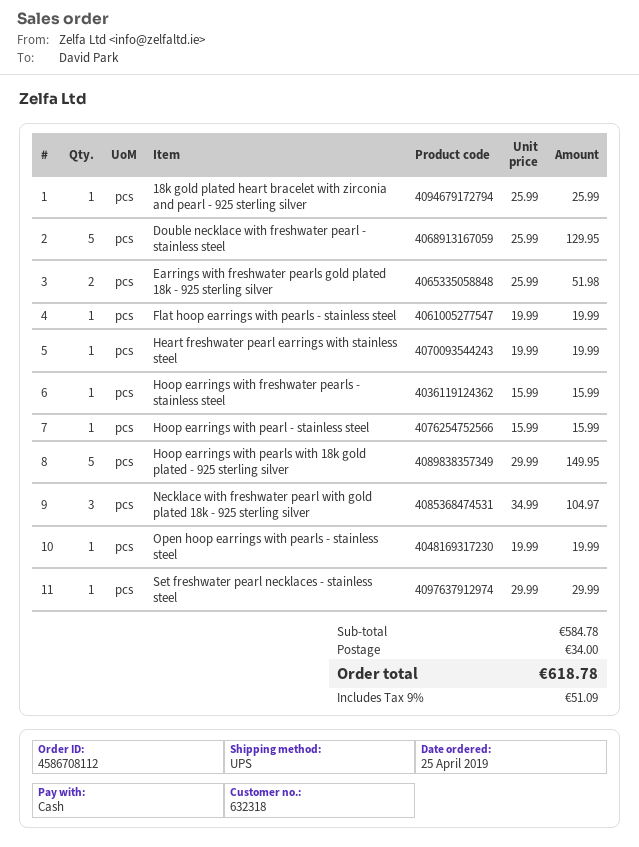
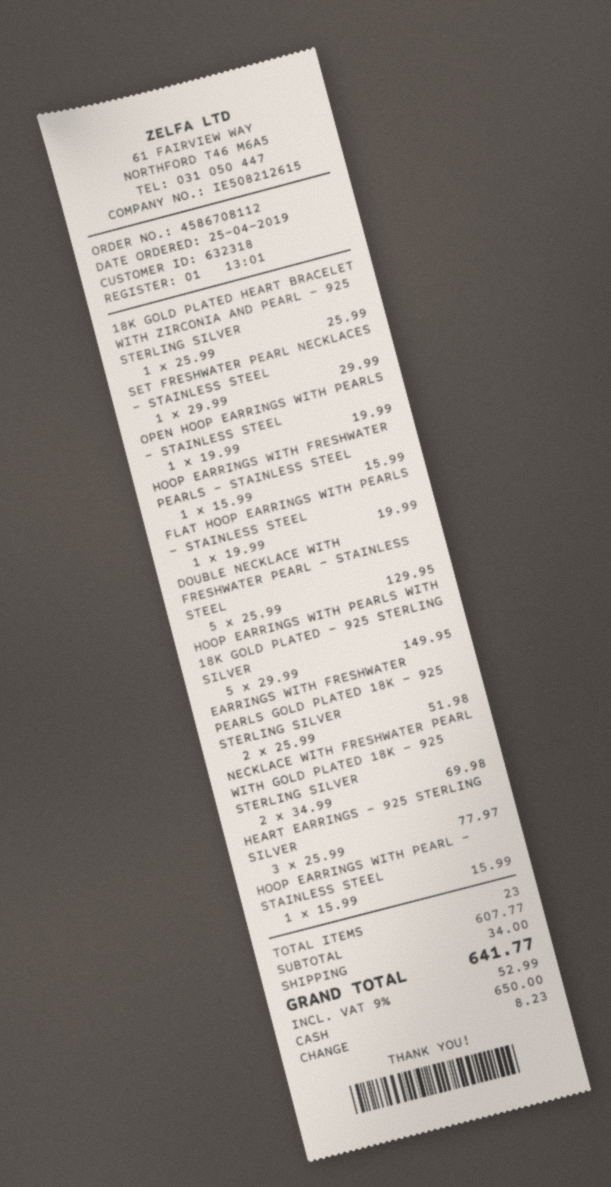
Heart freshwater pearl earrings with stainless steel: 1 x 19.99 = 19.99 -> none
Necklace with freshwater pearl with gold plated 18k - 925 sterling silver: 3 x 34.99 = 104.97 -> 2 x 34.99 = 69.98
HEART EARRINGS – 925 STERLING SILVER: none -> 3 x 25.99 = 77.97
subtotal: 584.78 -> 607.77
tax: 9% = 51.09 -> 9% = 52.99
total: 618.78 -> 641.77

